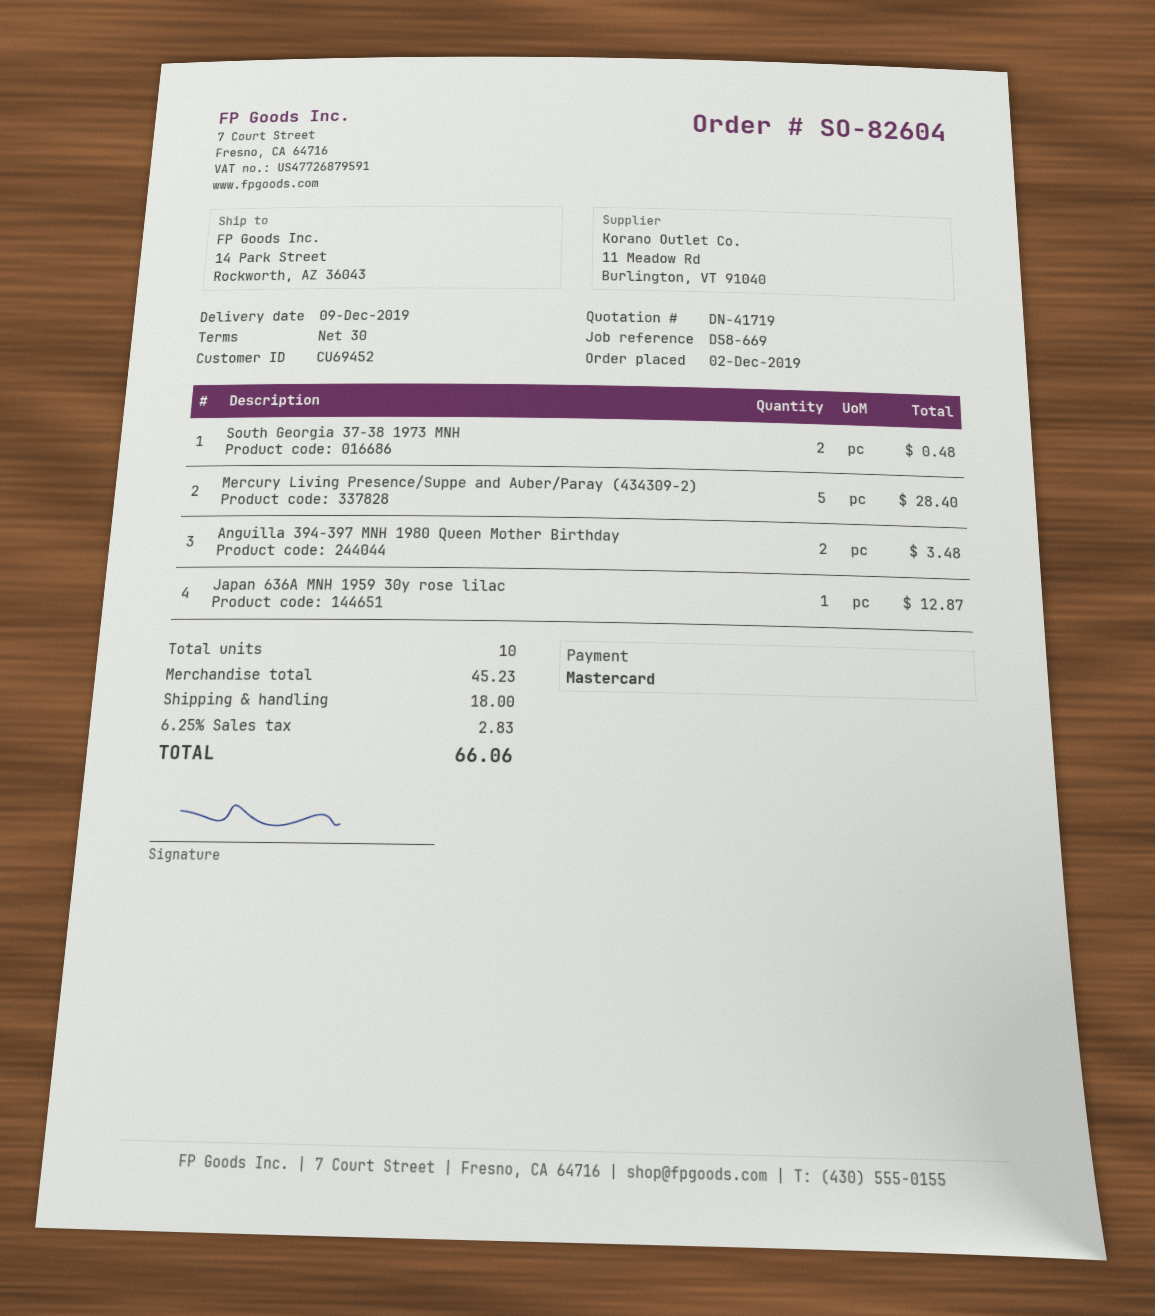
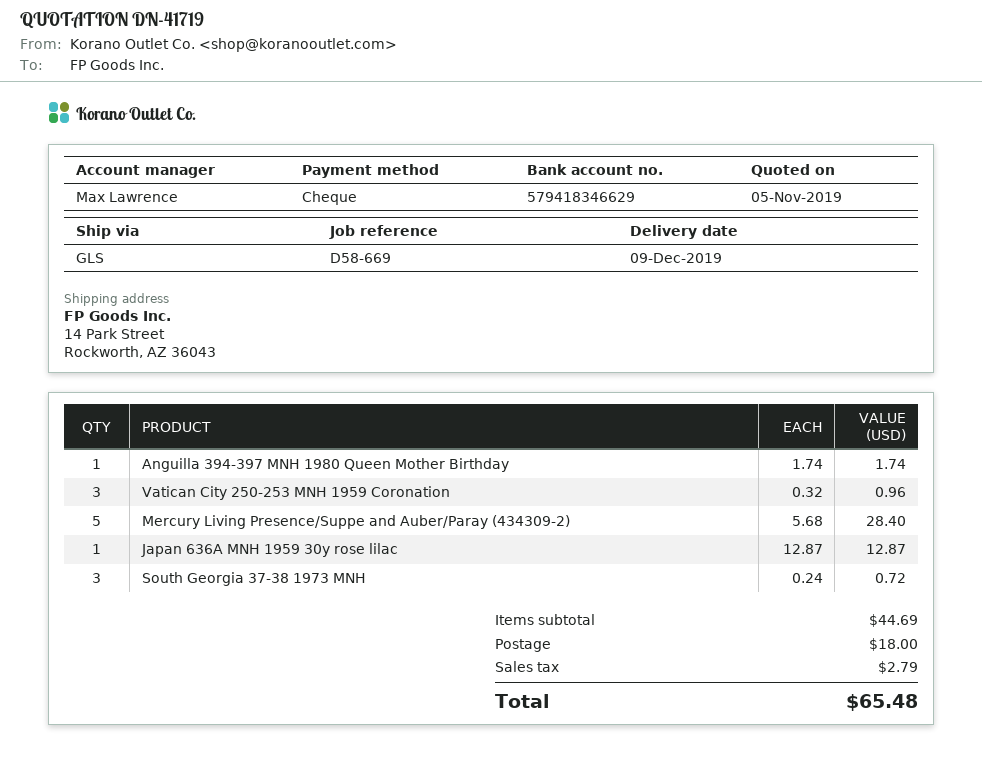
payment method: Mastercard -> cheque
South Georgia 37-38 1973 MNH: 2 for 0.48 -> 3 for 0.72
Anguilla 394-397 MNH 1980 Queen Mother Birthday: 2 for 3.48 -> 1 for 1.74
Vatican City 250-253 MNH 1959 Coronation: none -> 3 for 0.96
subtotal: 45.23 -> 44.69
tax: 2.83 -> 2.79
total: 66.06 -> 65.48

